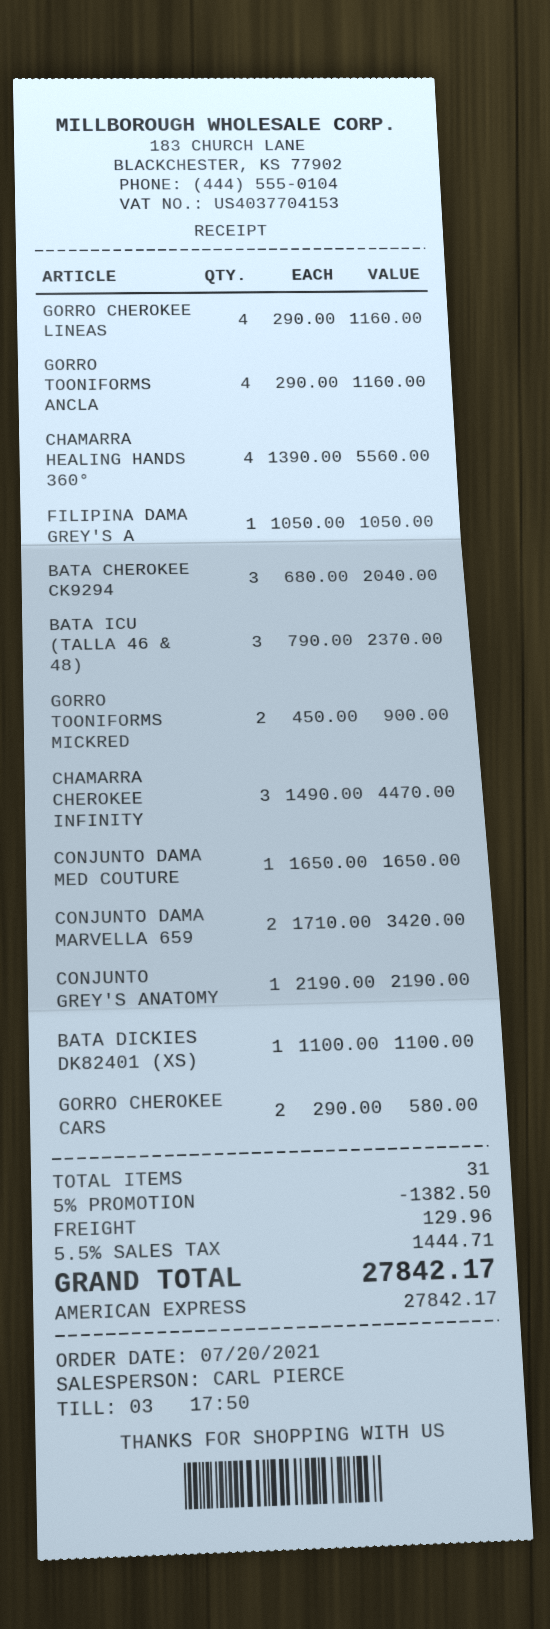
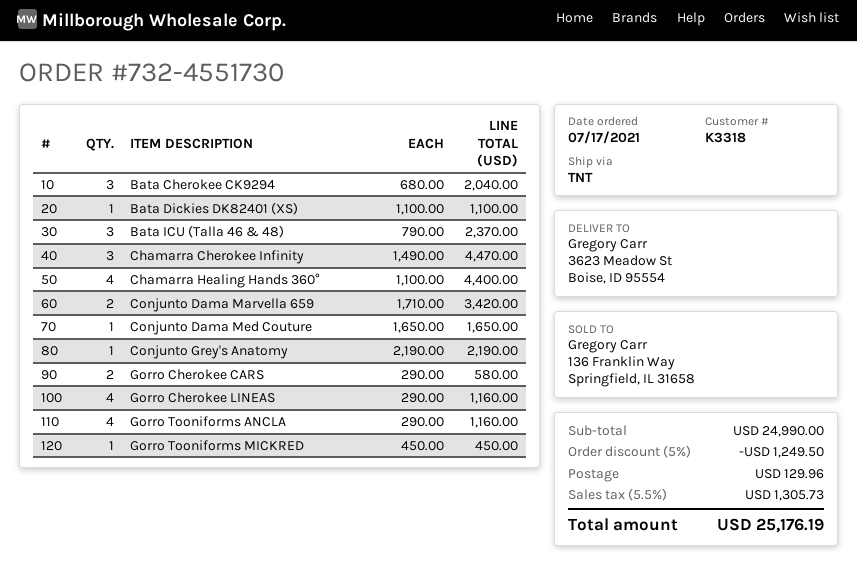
order date: 2021-07-20 -> 2021-07-17
CHAMARRA HEALING HANDS 360°: 4 x 1390.00 = 5560.00 -> 4 x 1100.00 = 4400.00
FILIPINA DAMA GREY'S A: 1 x 1050.00 = 1050.00 -> none
GORRO TOONIFORMS MICKRED: 2 x 450.00 = 900.00 -> 1 x 450.00 = 450.00
discount: 5% = 1382.50 -> 5% = 1249.50
tax: 5.5% = 1444.71 -> 5.5% = 1305.73
total: 27842.17 -> 25176.19

